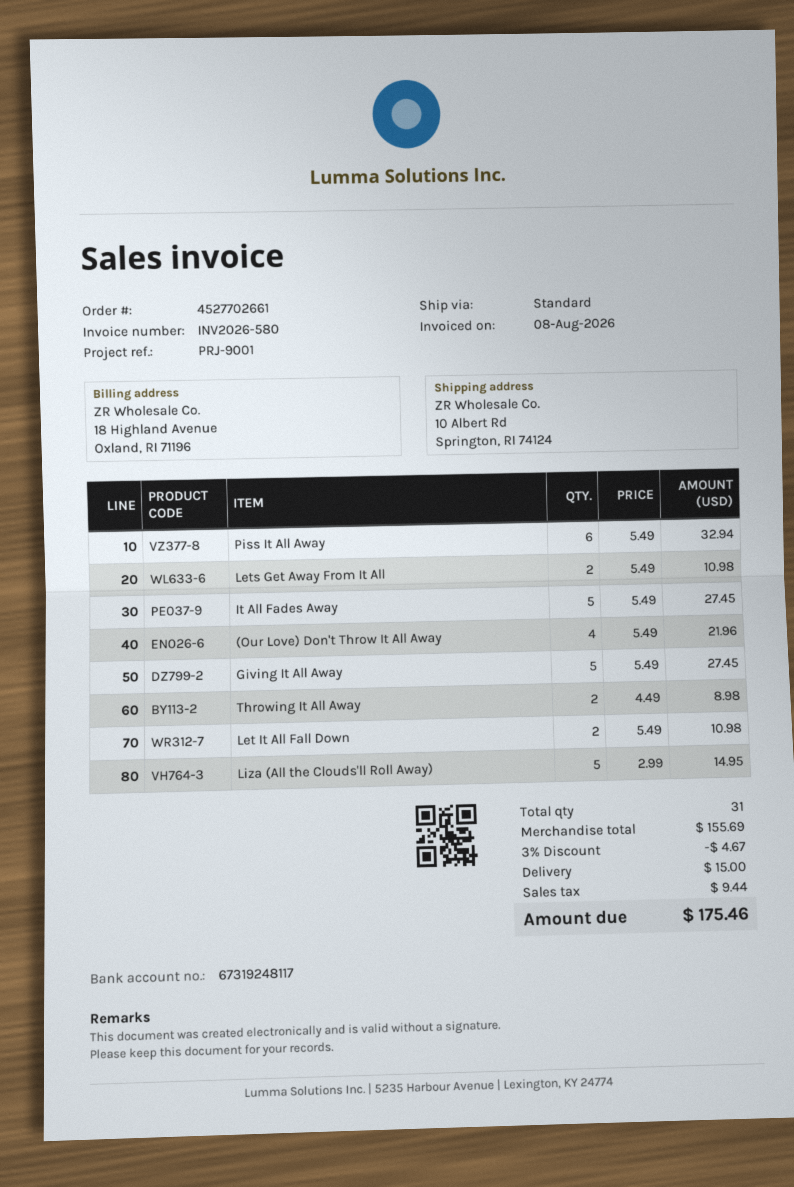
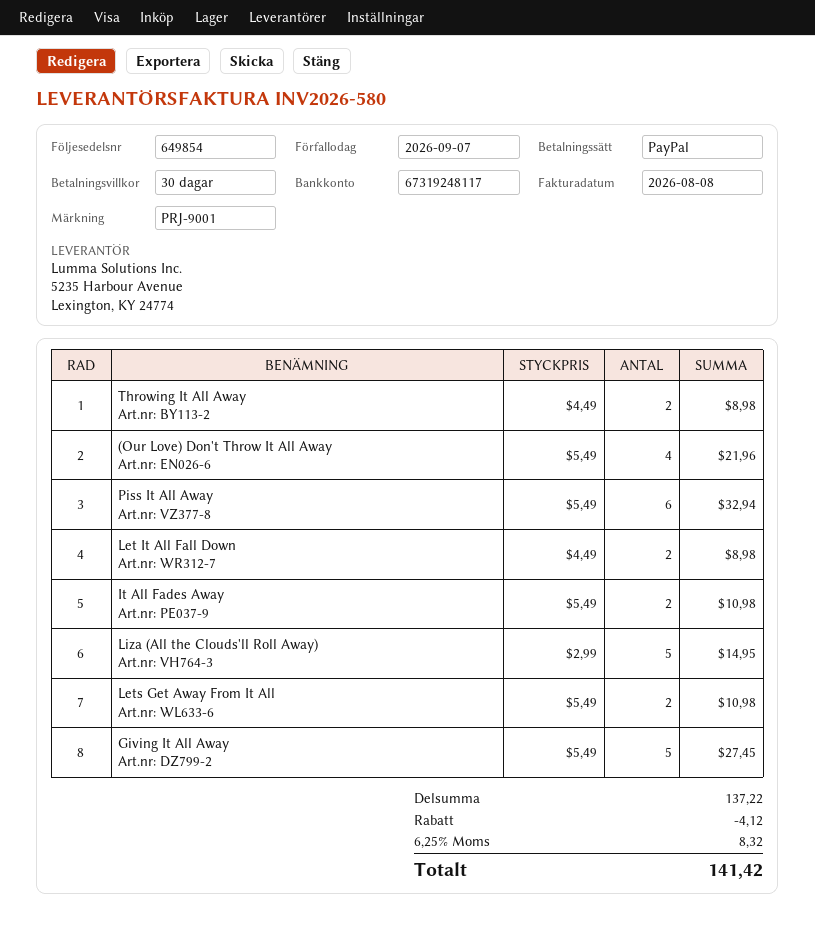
It All Fades Away: 5 x 5.49 = 27.45 -> 2 x 5.49 = 10.98
Let It All Fall Down: 2 x 5.49 = 10.98 -> 2 x 4.49 = 8.98
subtotal: 155.69 -> 137.22
discount: 4.67 -> 4.12
shipping: 15.00 -> none
tax: 9.44 -> 8.32
total: 175.46 -> 141.42

